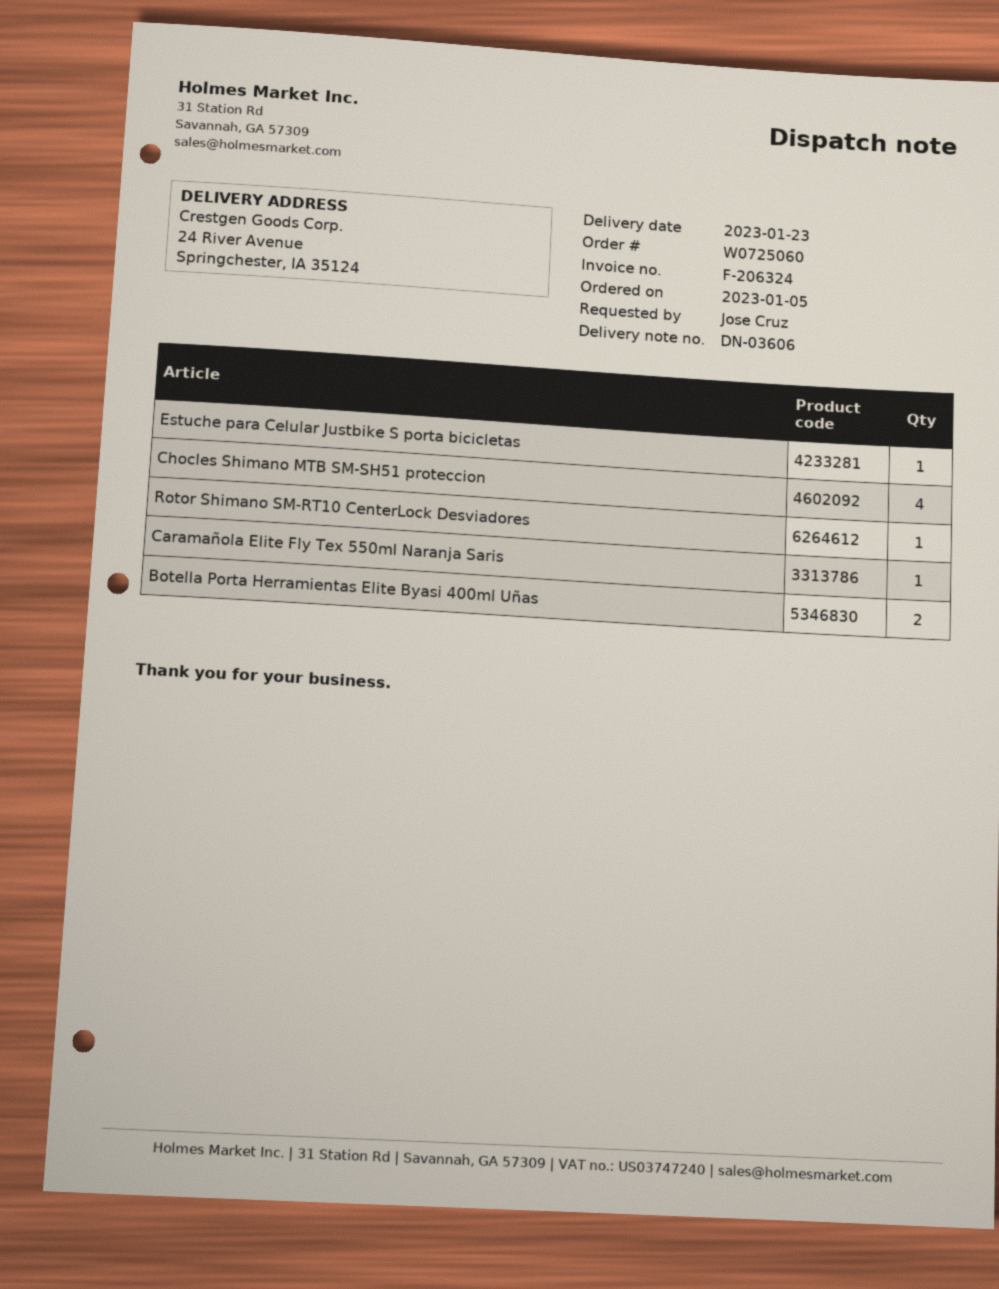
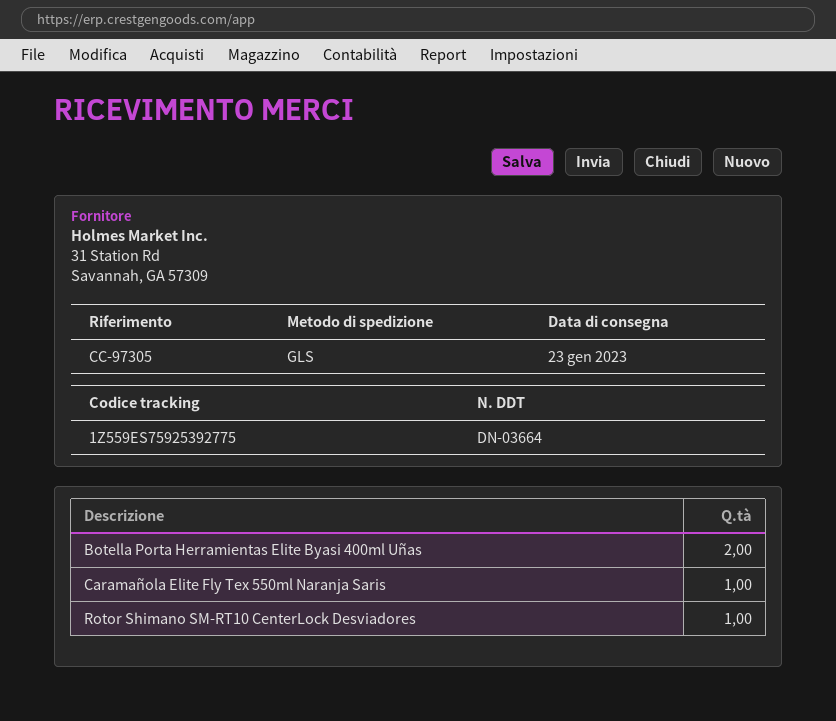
delivery note number: DN-03606 -> DN-03664
Estuche para Celular Justbike S porta bicicletas: 1 -> none
Chocles Shimano MTB SM-SH51 proteccion: 4 -> none

